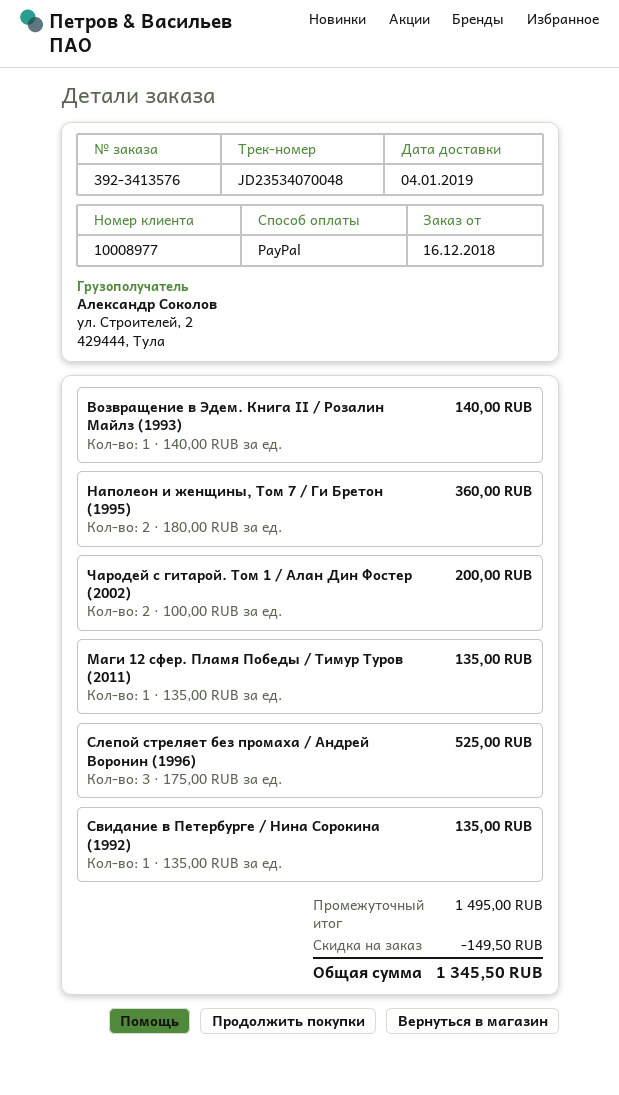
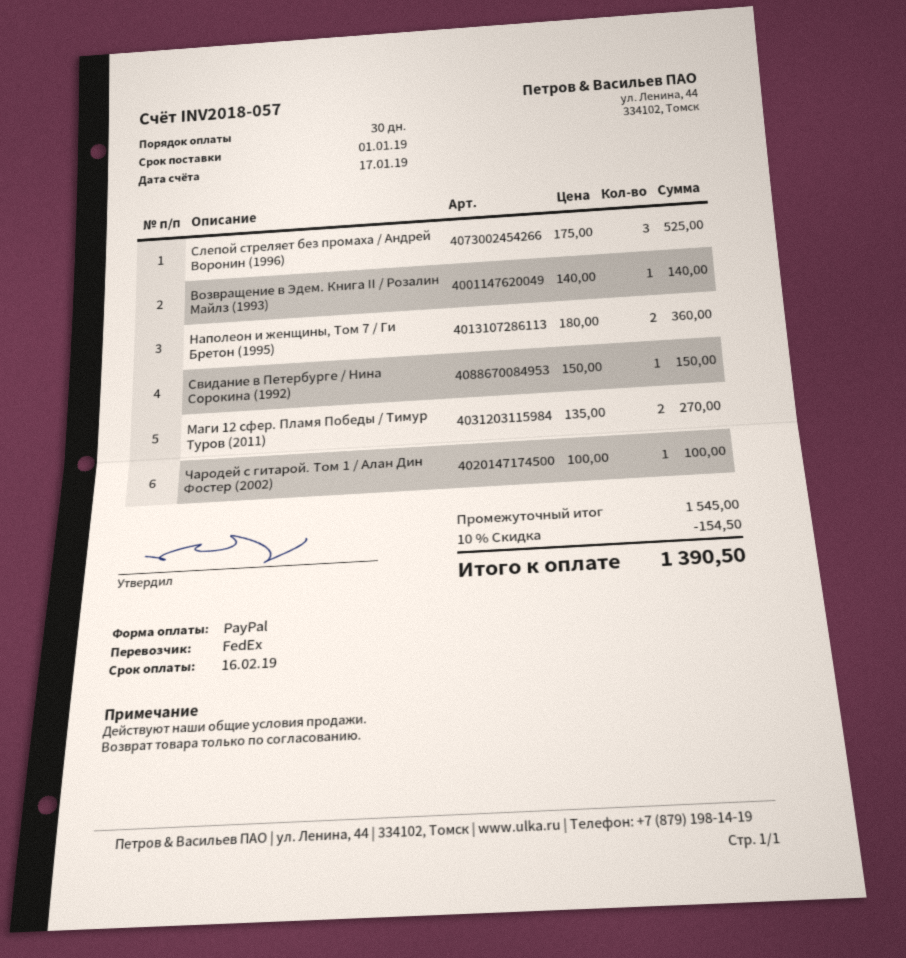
delivery date: 2019-01-04 -> 2019-01-01
Чародей с гитарой. Том 1 / Алан Дин Фостер (2002): 2 x 100.00 = 200.00 -> 1 x 100.00 = 100.00
Маги 12 сфер. Пламя Победы / Тимур Туров (2011): 1 x 135.00 = 135.00 -> 2 x 135.00 = 270.00
Свидание в Петербурге / Нина Сорокина (1992): 1 x 135.00 = 135.00 -> 1 x 150.00 = 150.00
subtotal: 1495.00 -> 1545.00
discount: 149.50 -> 154.50
total: 1345.50 -> 1390.50

